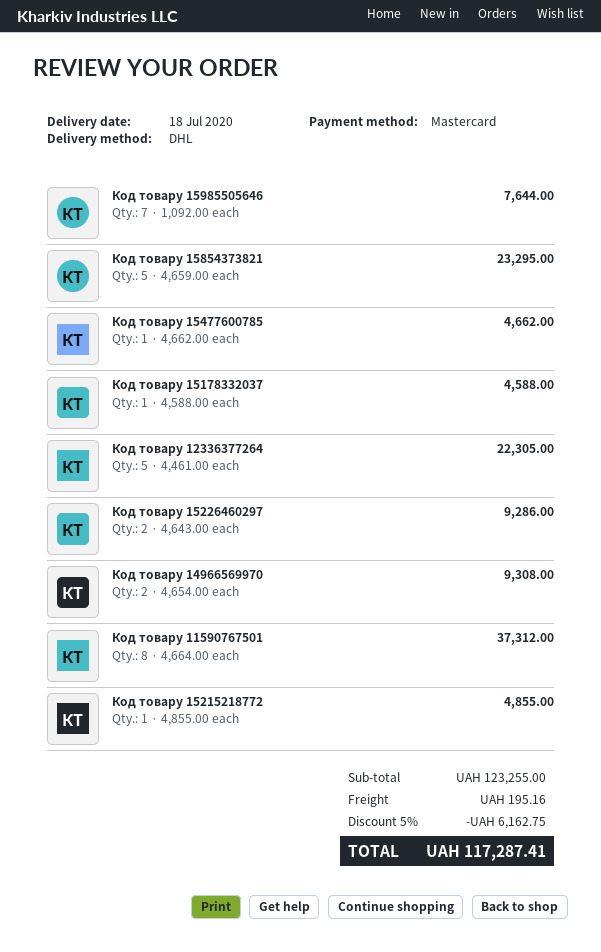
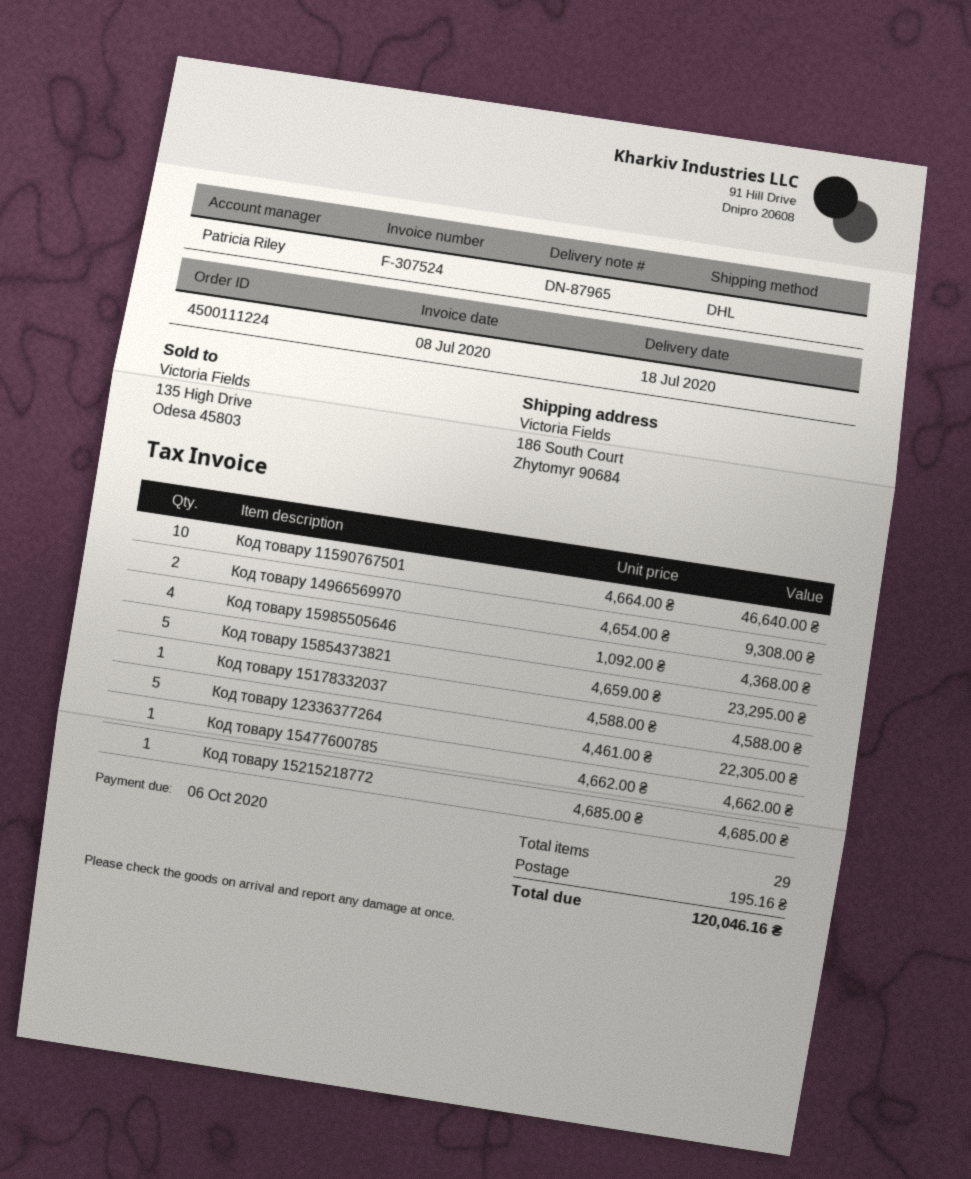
Код товару 15985505646: 7 x 1092.00 = 7644.00 -> 4 x 1092.00 = 4368.00
Код товару 15226460297: 2 x 4643.00 = 9286.00 -> none
Код товару 11590767501: 8 x 4664.00 = 37312.00 -> 10 x 4664.00 = 46640.00
Код товару 15215218772: 1 x 4855.00 = 4855.00 -> 1 x 4685.00 = 4685.00
discount: 5% = 6162.75 -> none
total: 117287.41 -> 120046.16

